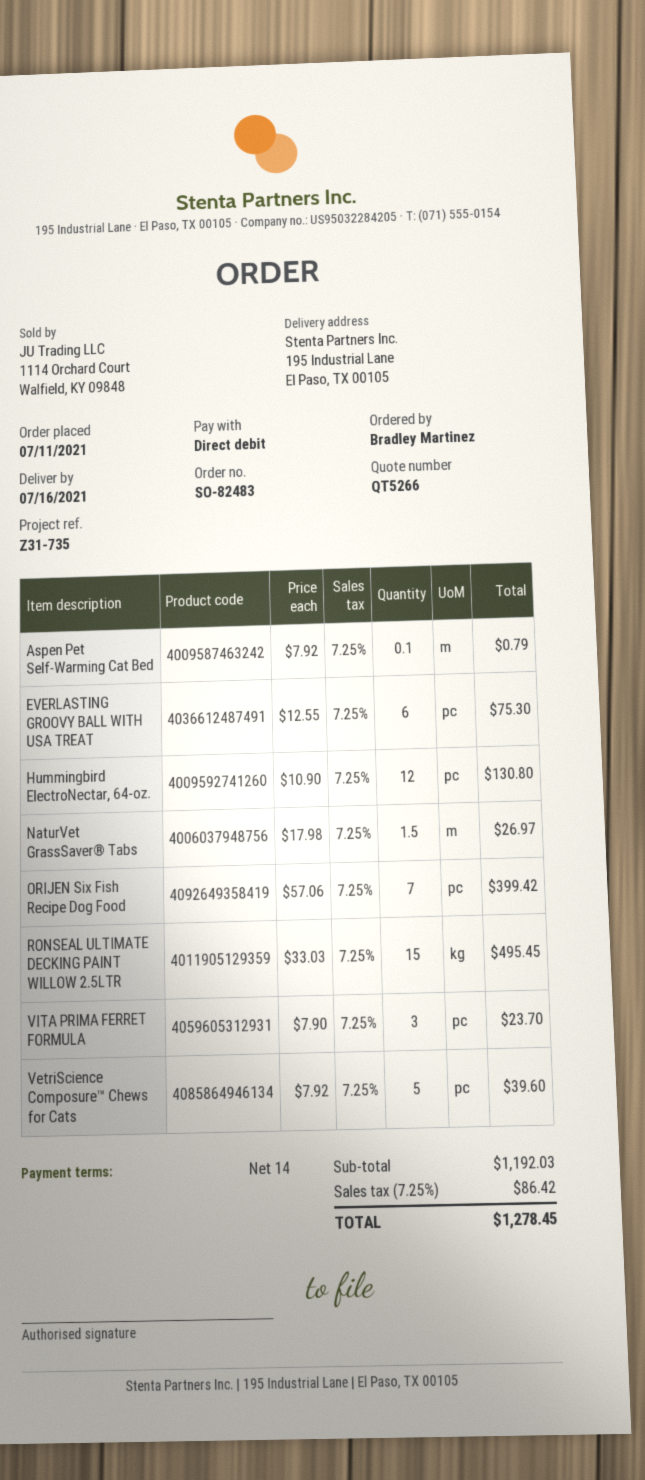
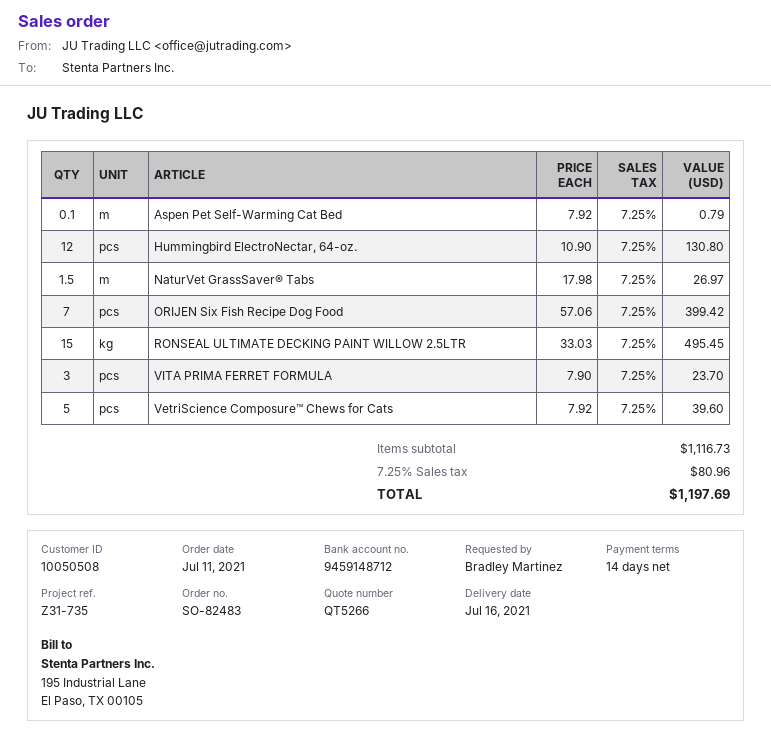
EVERLASTING GROOVY BALL WITH USA TREAT: 6 x 12.55 = 75.30 -> none
subtotal: 1192.03 -> 1116.73
tax: 7.25% = 86.42 -> 7.25% = 80.96
total: 1278.45 -> 1197.69

